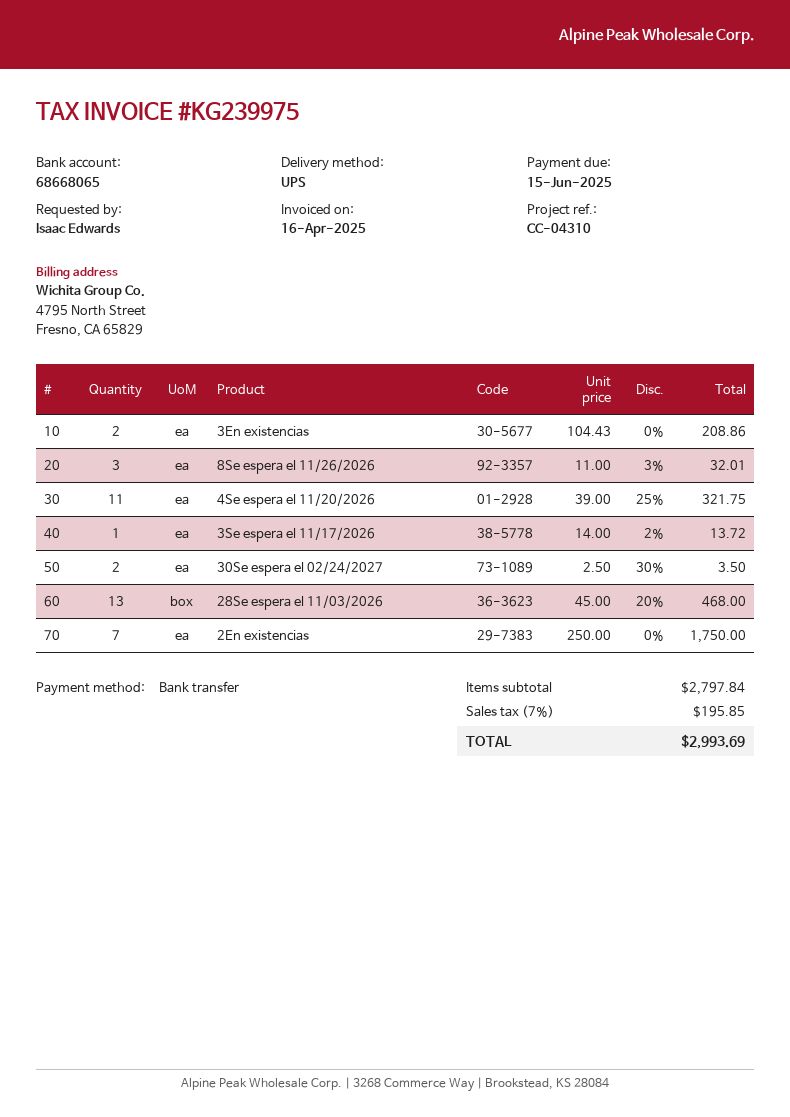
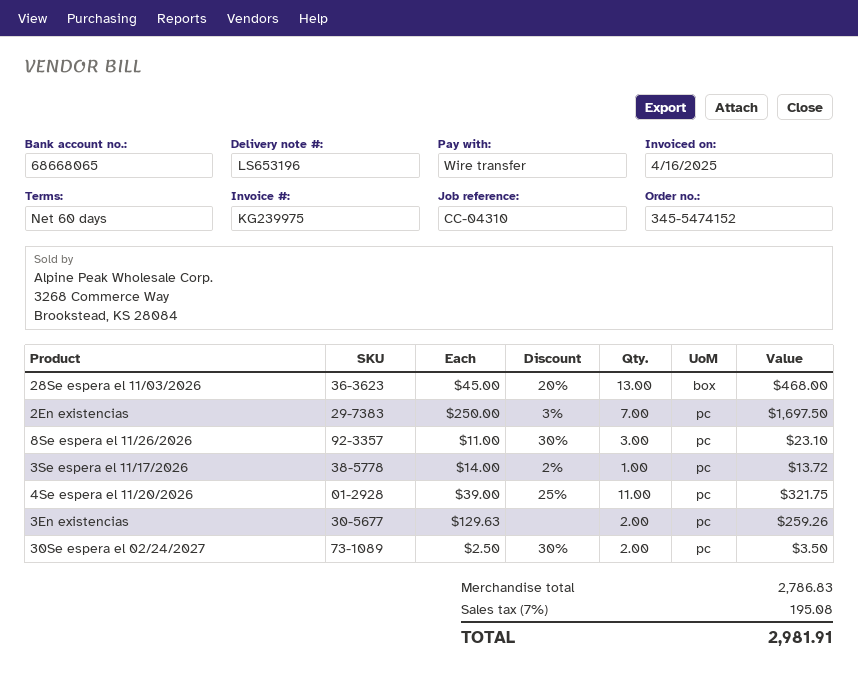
3En existencias: 2 x 104.43 = 208.86 -> 2 x 129.63 = 259.26
8Se espera el 11/26/2026: 3 x 11.00 - 3% = 32.01 -> 3 x 11.00 - 30% = 23.10
2En existencias: 7 x 250.00 = 1750.00 -> 7 x 250.00 - 3% = 1697.50
subtotal: 2797.84 -> 2786.83
tax: 7% = 195.85 -> 7% = 195.08
total: 2993.69 -> 2981.91

